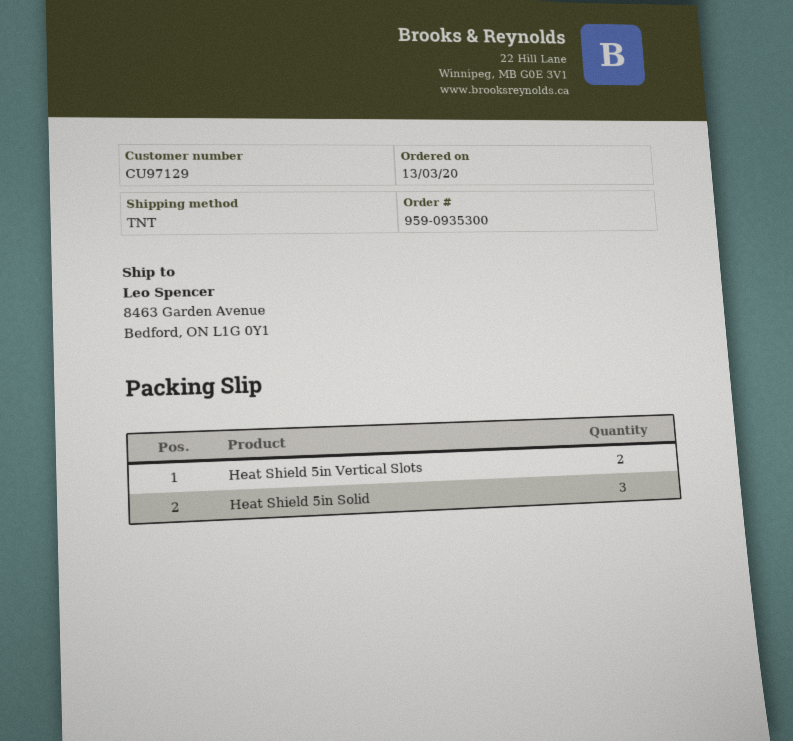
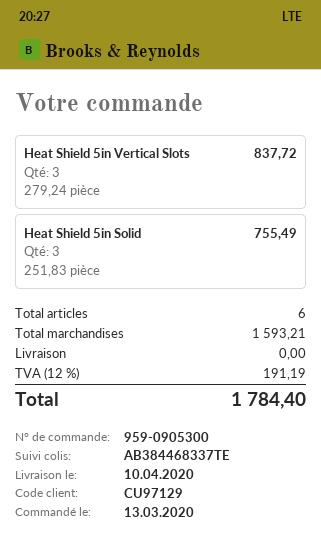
order number: 959-0935300 -> 959-0905300
Heat Shield 5in Vertical Slots: 2 -> 3

